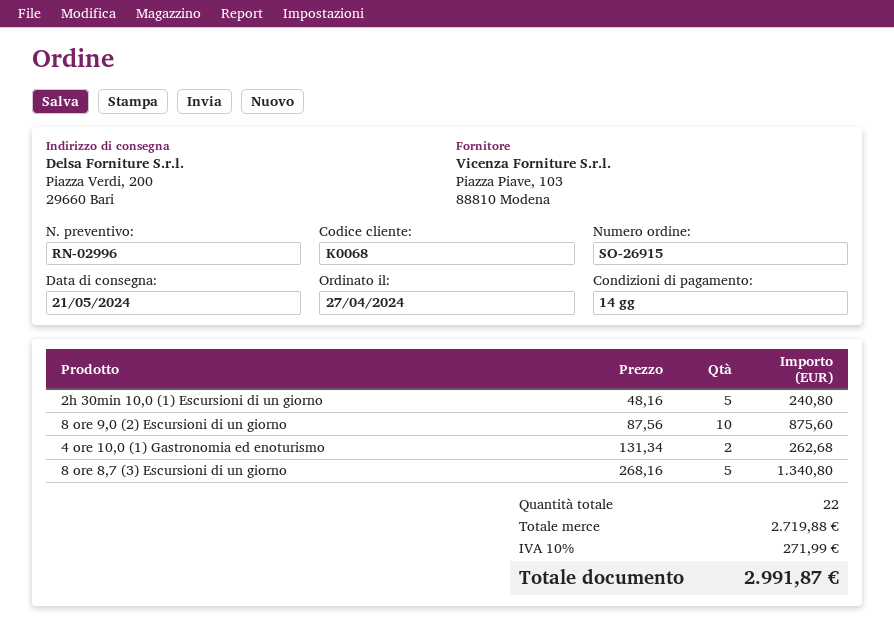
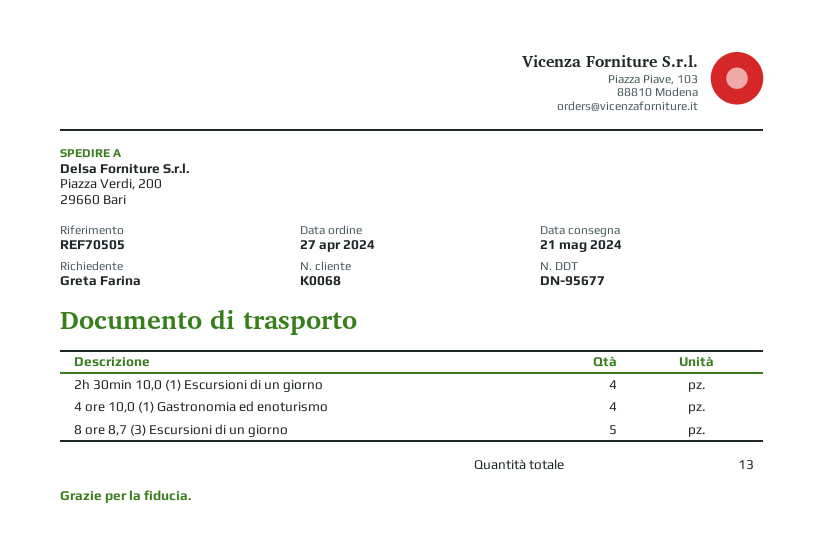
2h 30min 10,0 (1) Escursioni di un giorno: 5 -> 4
8 ore 9,0 (2) Escursioni di un giorno: 10 -> none
4 ore 10,0 (1) Gastronomia ed enoturismo: 2 -> 4
total quantity: 22 -> 13

